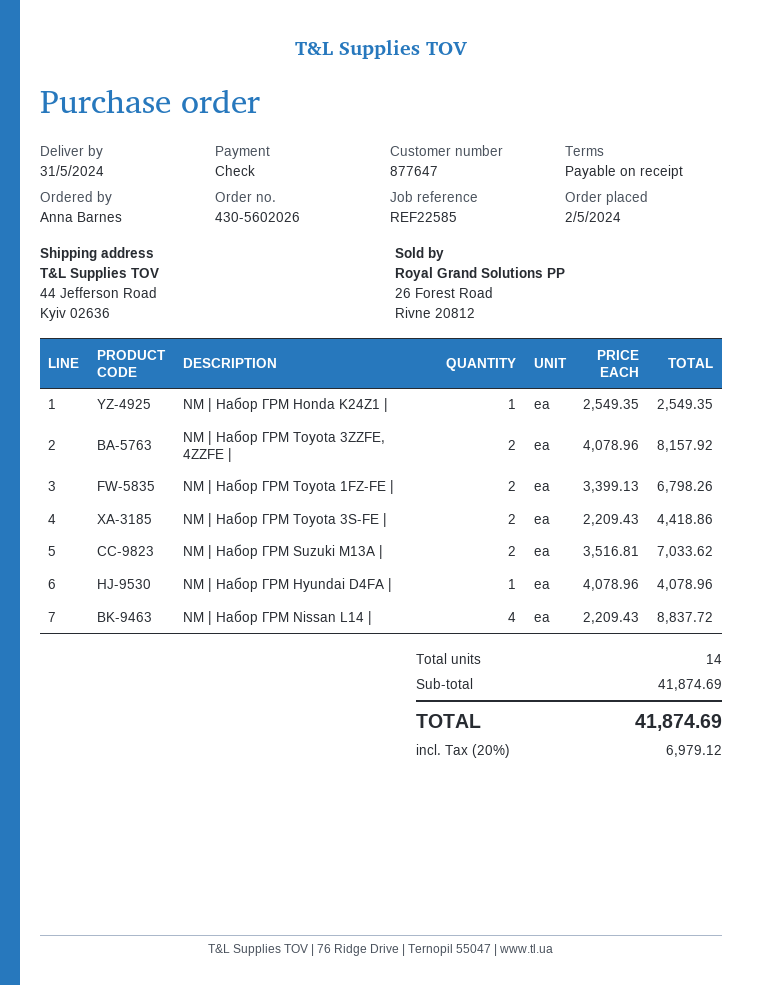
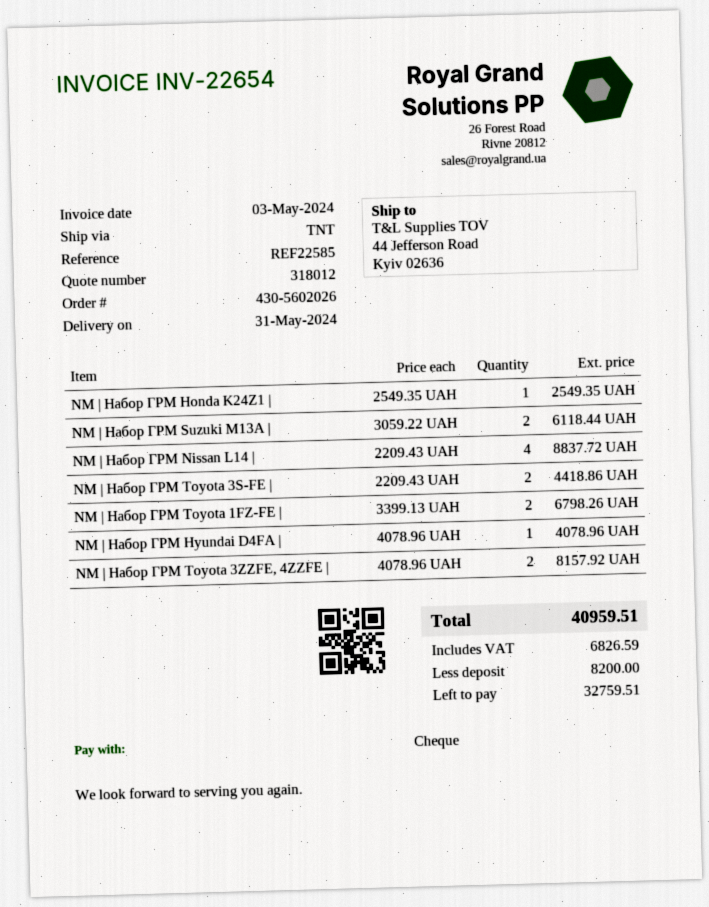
NM | Набор ГРМ Suzuki M13A |: 2 x 3516.81 = 7033.62 -> 2 x 3059.22 = 6118.44
tax: 6979.12 -> 6826.59
total: 41874.69 -> 40959.51

